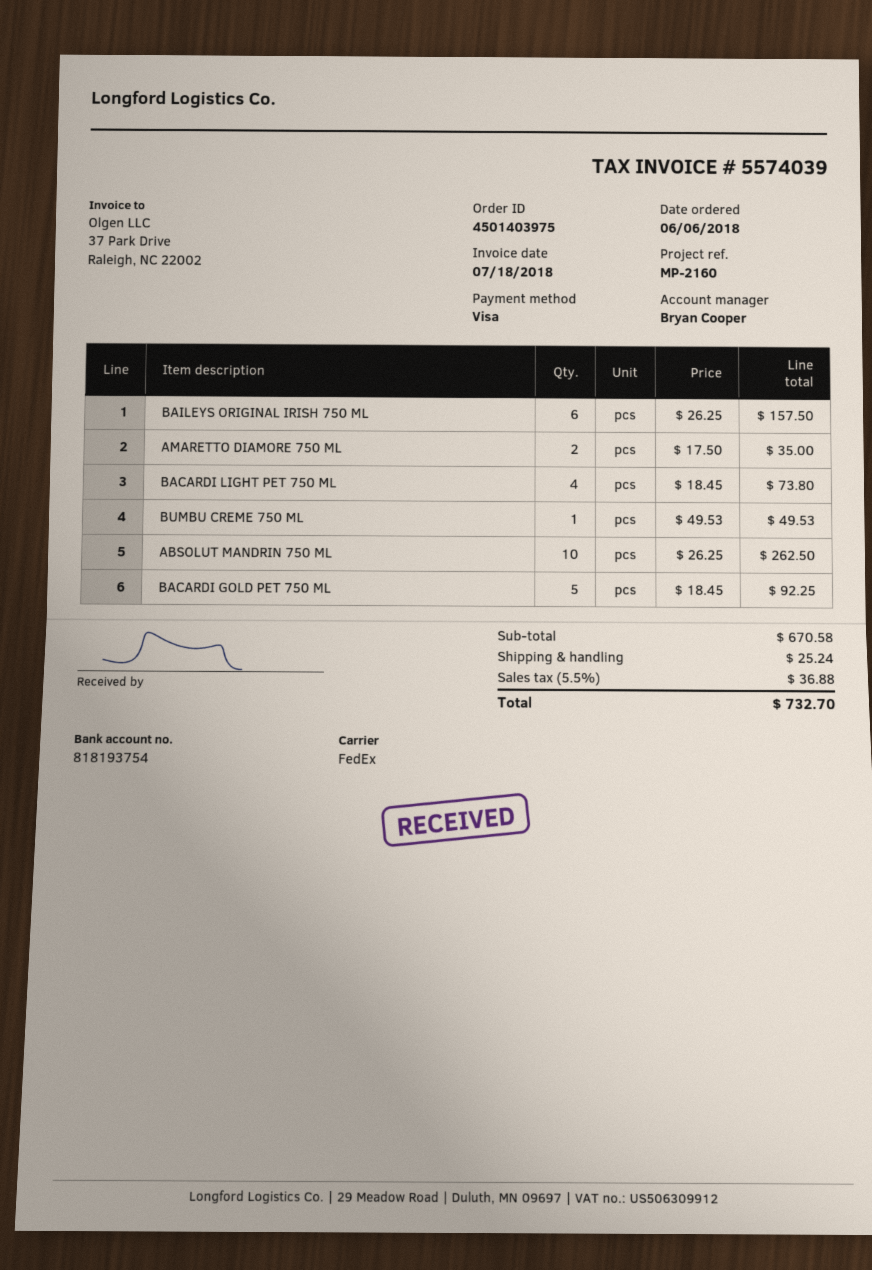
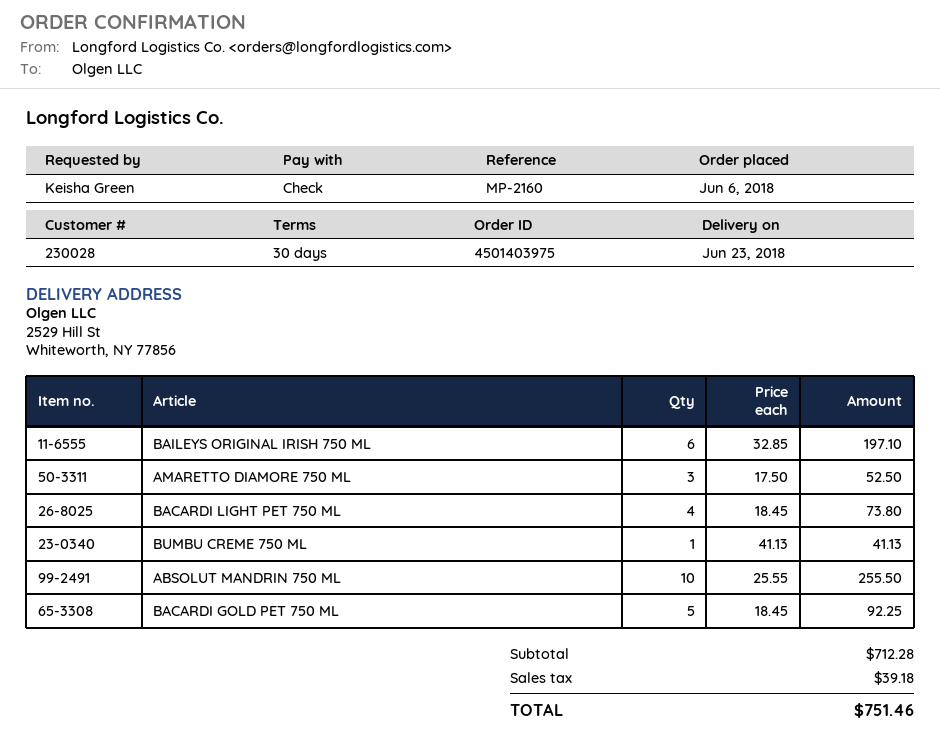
payment method: Visa -> cheque
BAILEYS ORIGINAL IRISH 750 ML: 6 x 26.25 = 157.50 -> 6 x 32.85 = 197.10
AMARETTO DIAMORE 750 ML: 2 x 17.50 = 35.00 -> 3 x 17.50 = 52.50
BUMBU CREME 750 ML: 1 x 49.53 = 49.53 -> 1 x 41.13 = 41.13
ABSOLUT MANDRIN 750 ML: 10 x 26.25 = 262.50 -> 10 x 25.55 = 255.50
subtotal: 670.58 -> 712.28
shipping: 25.24 -> none
tax: 36.88 -> 39.18
total: 732.70 -> 751.46

